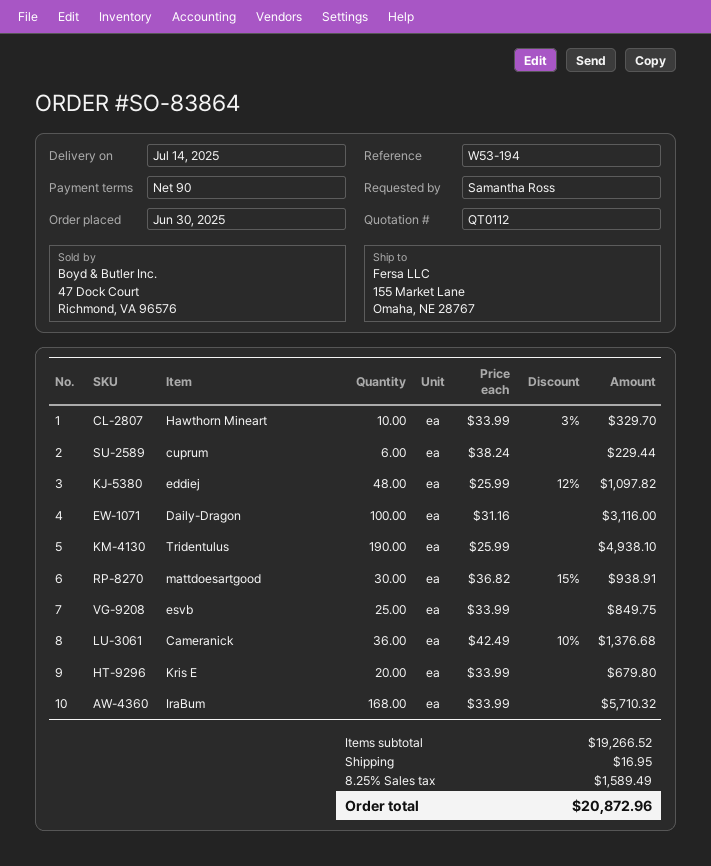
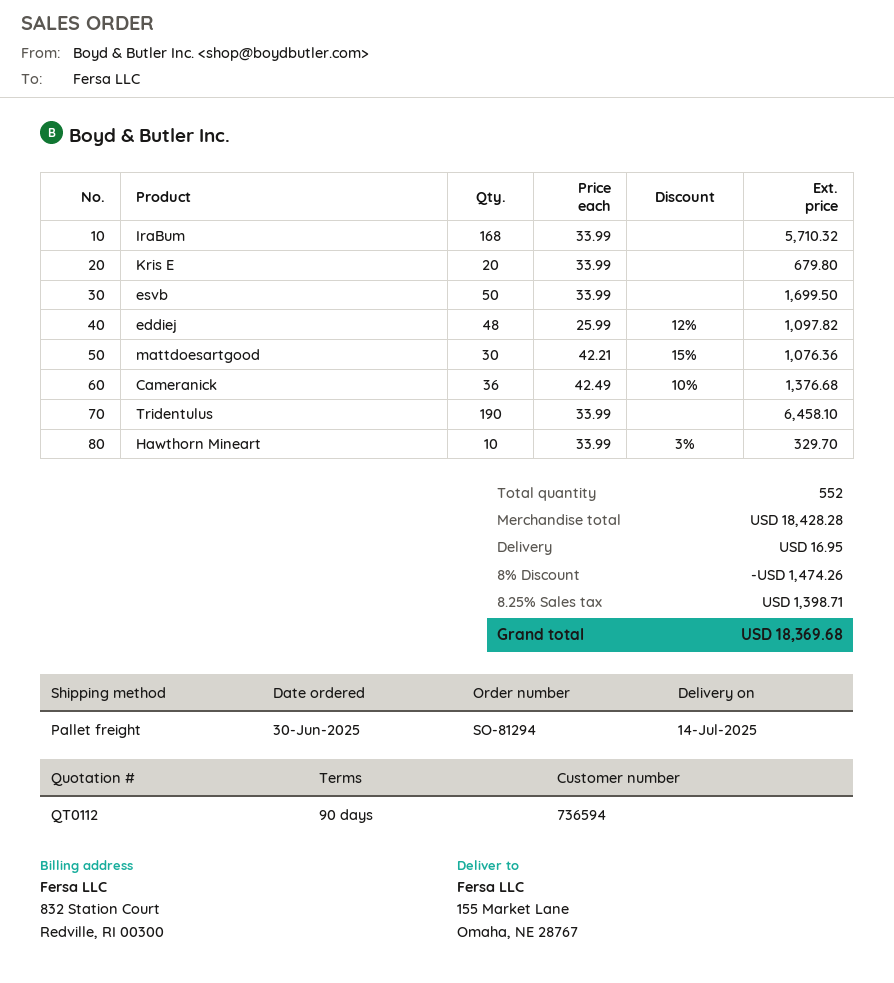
order number: SO-83864 -> SO-81294
cuprum: 6 x 38.24 = 229.44 -> none
Daily-Dragon: 100 x 31.16 = 3116.00 -> none
Tridentulus: 190 x 25.99 = 4938.10 -> 190 x 33.99 = 6458.10
mattdoesartgood: 30 x 36.82 - 15% = 938.91 -> 30 x 42.21 - 15% = 1076.36
esvb: 25 x 33.99 = 849.75 -> 50 x 33.99 = 1699.50
subtotal: 19266.52 -> 18428.28
discount: none -> 8% = 1474.26
tax: 8.25% = 1589.49 -> 8.25% = 1398.71
total: 20872.96 -> 18369.68

